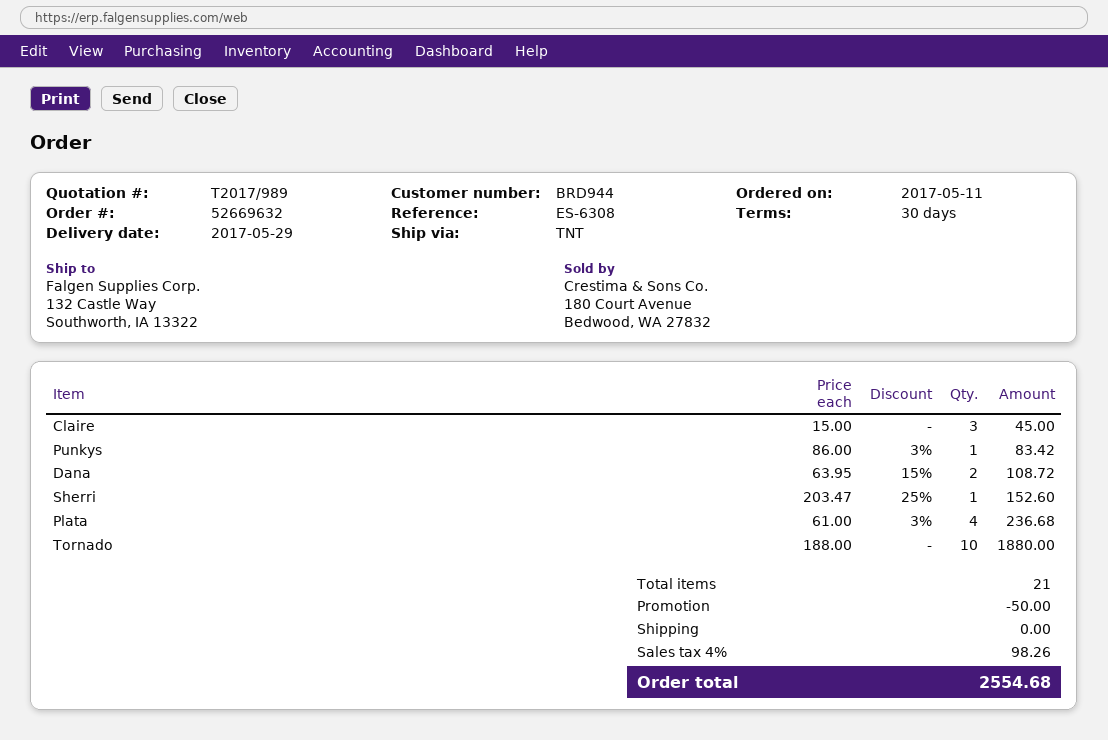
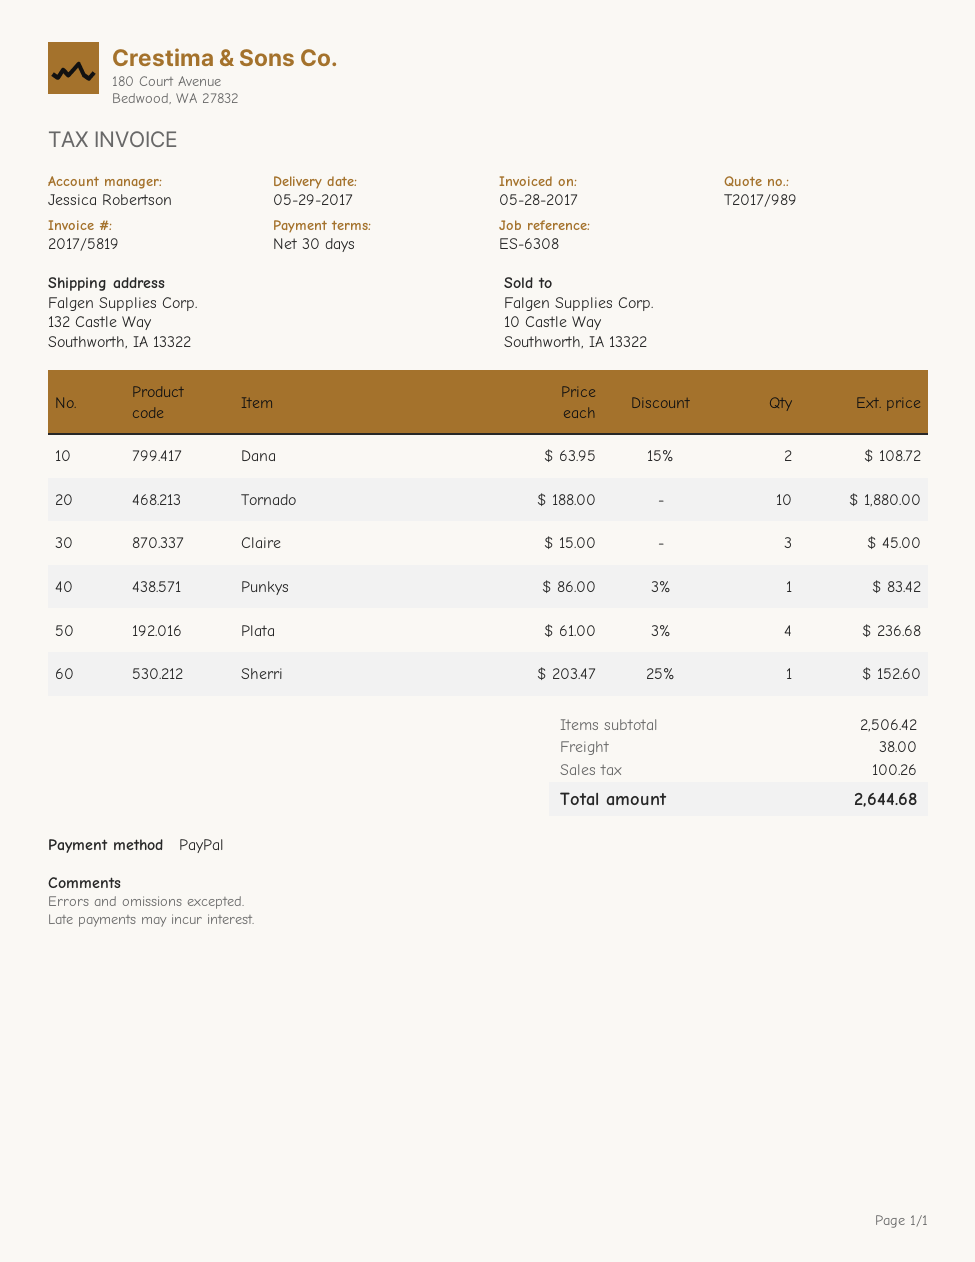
discount: 50.00 -> none
shipping: 0.00 -> 38.00
tax: 98.26 -> 100.26
total: 2554.68 -> 2644.68

